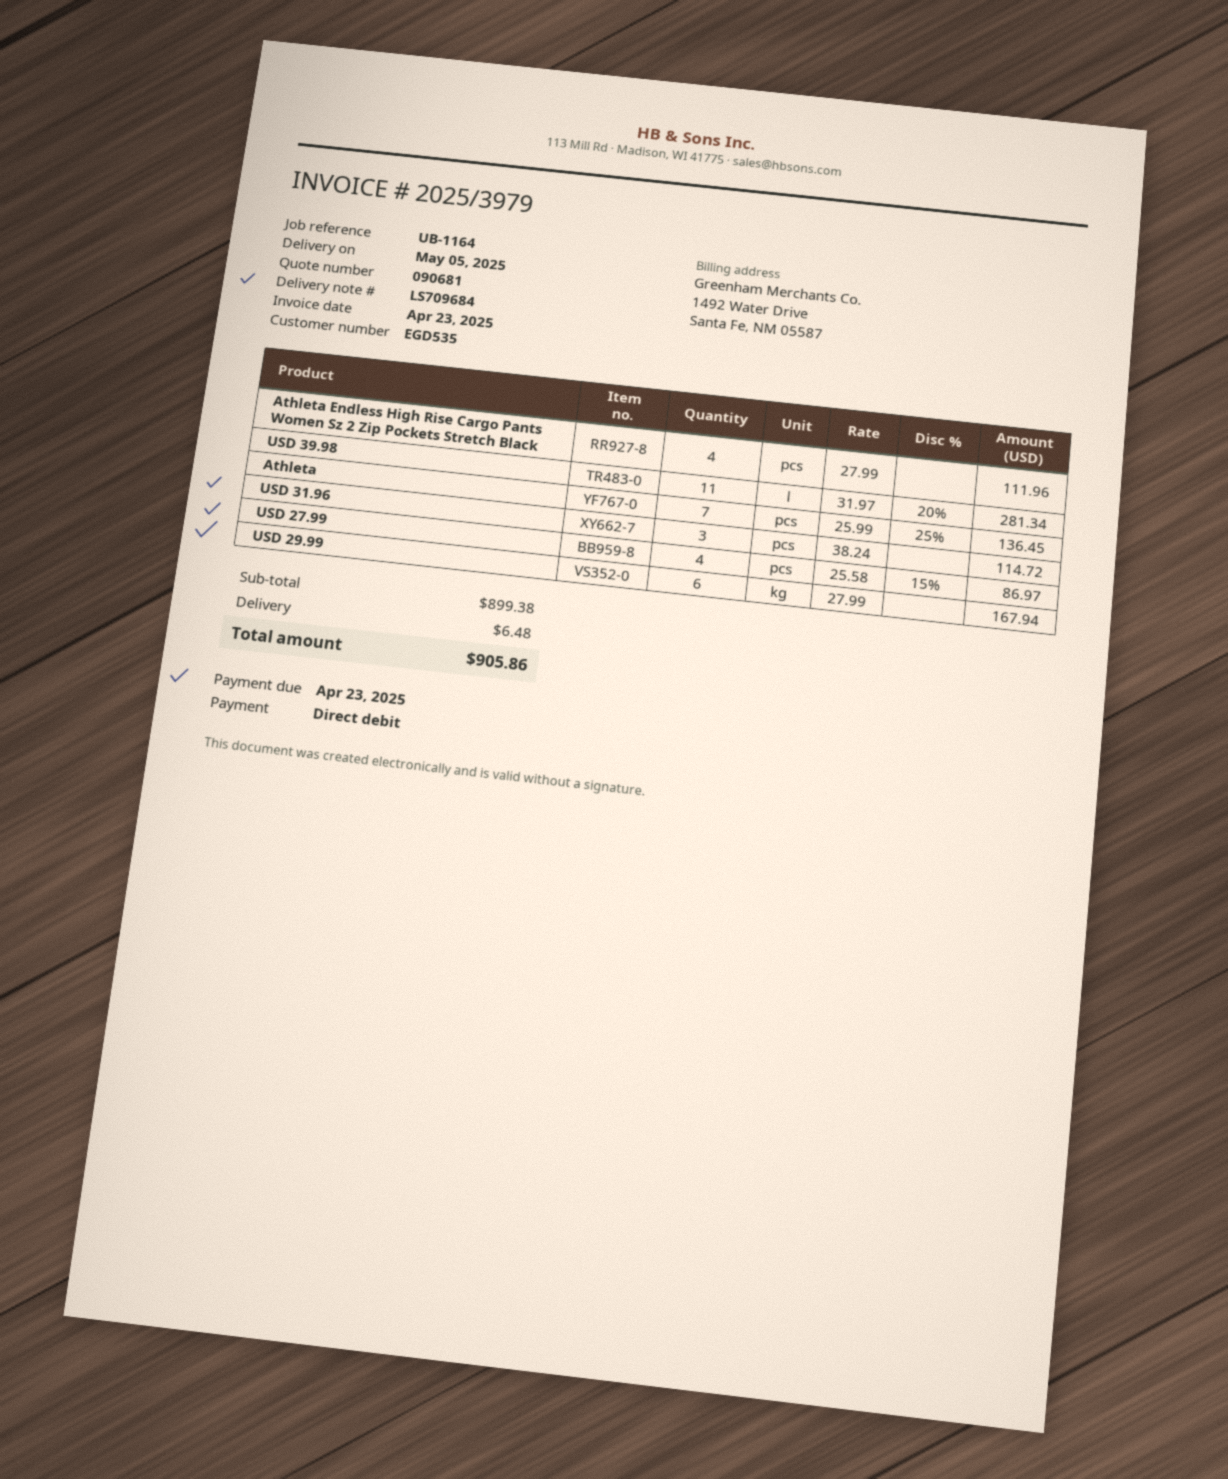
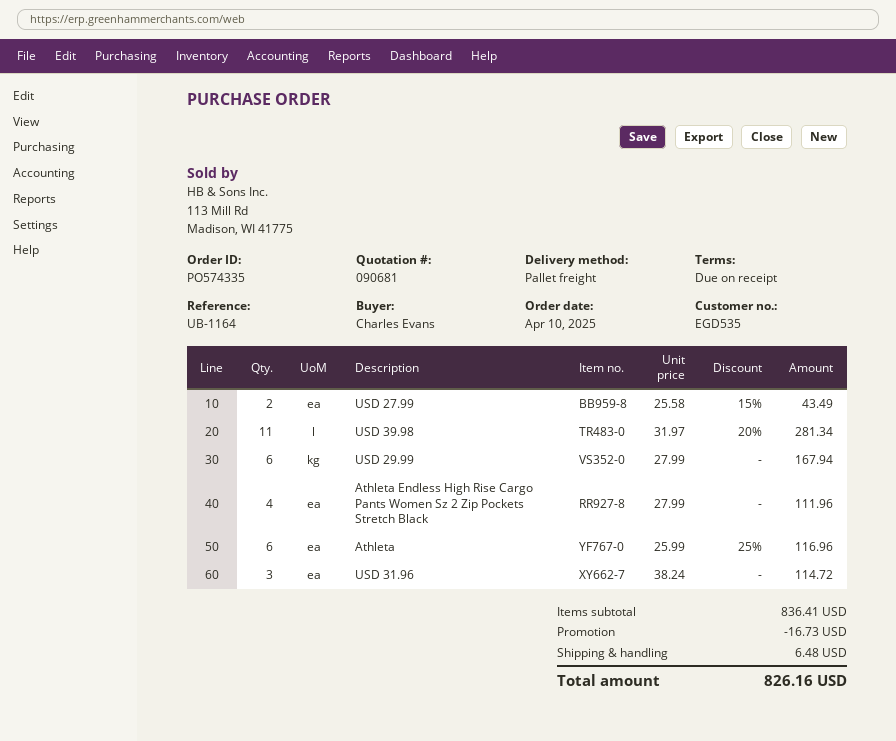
Athleta: 7 x 25.99 - 25% = 136.45 -> 6 x 25.99 - 25% = 116.96
USD 27.99: 4 x 25.58 - 15% = 86.97 -> 2 x 25.58 - 15% = 43.49
subtotal: 899.38 -> 836.41
discount: none -> 16.73
total: 905.86 -> 826.16

